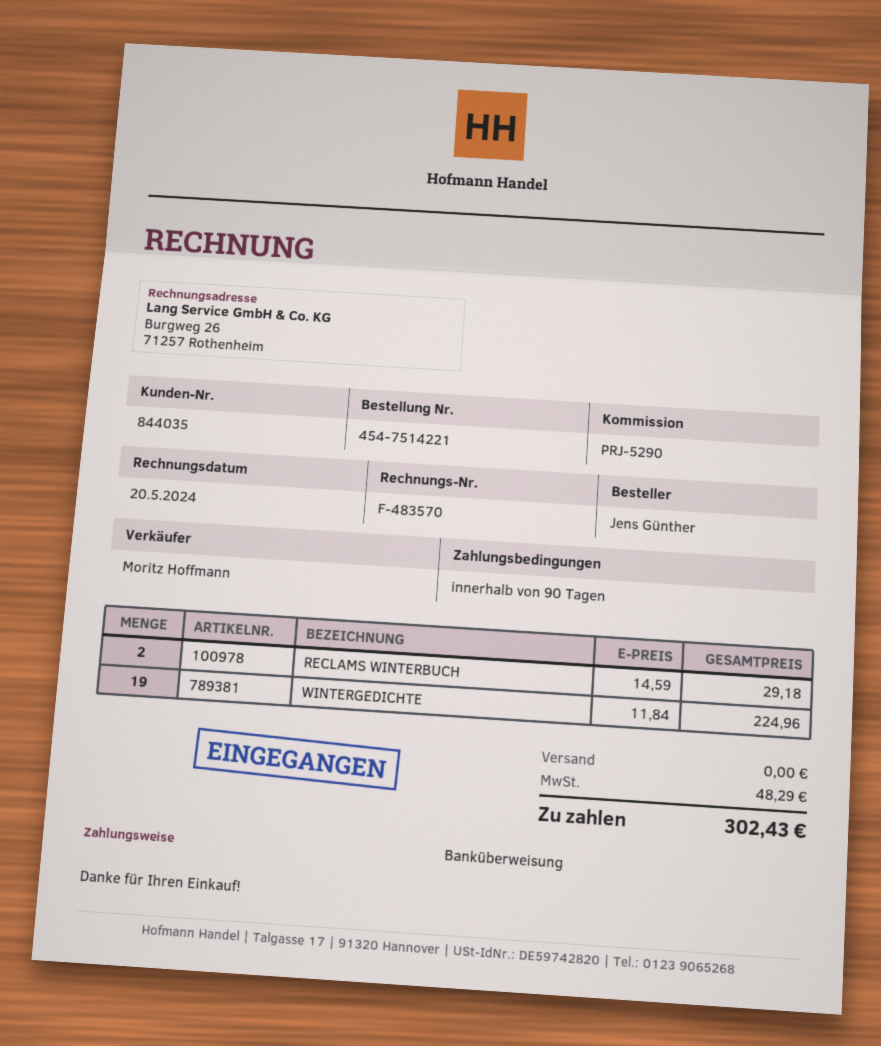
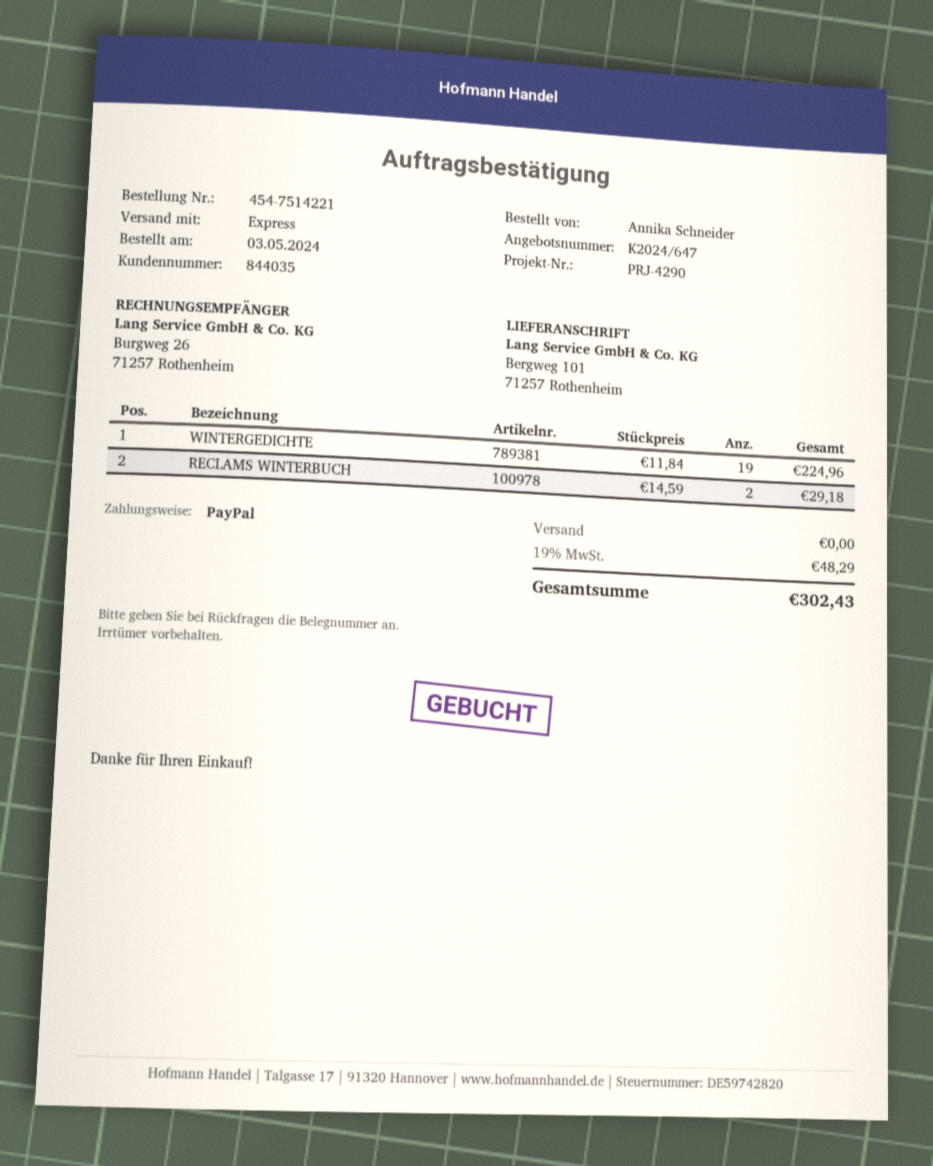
reference: PRJ-5290 -> PRJ-4290
ordered by: Jens Günther -> Annika Schneider
payment method: bank transfer -> PayPal

